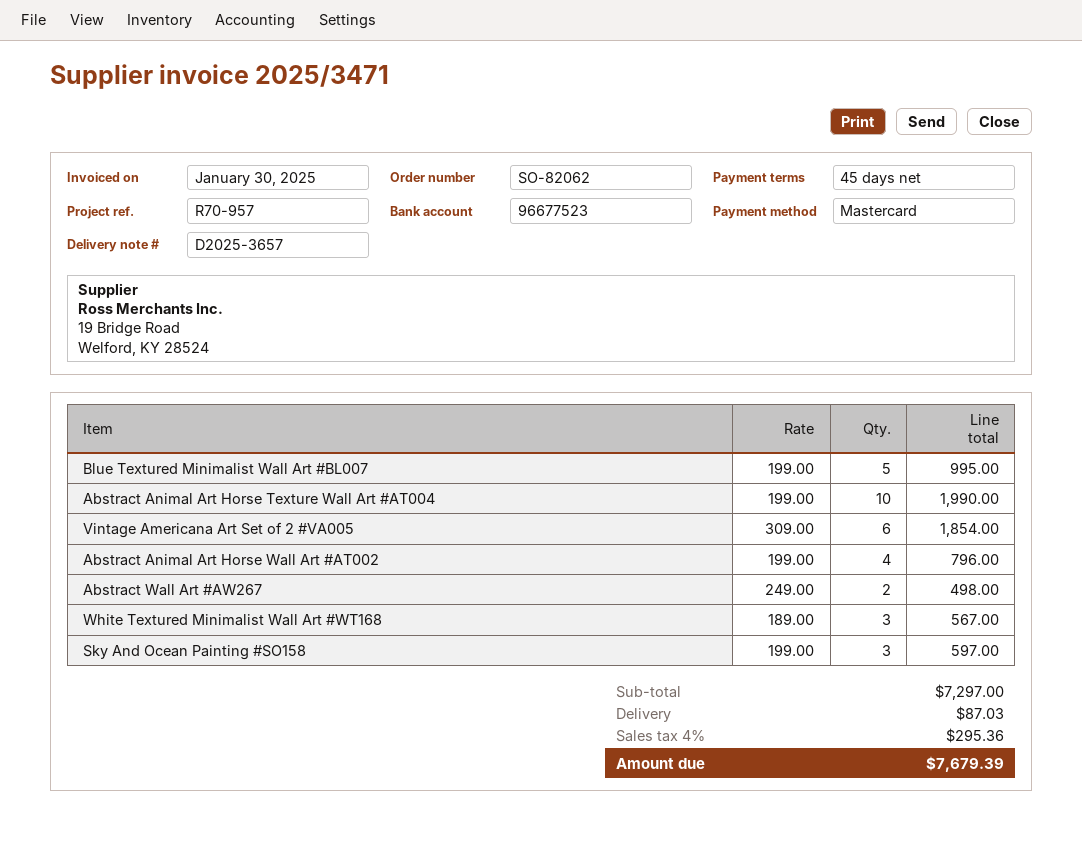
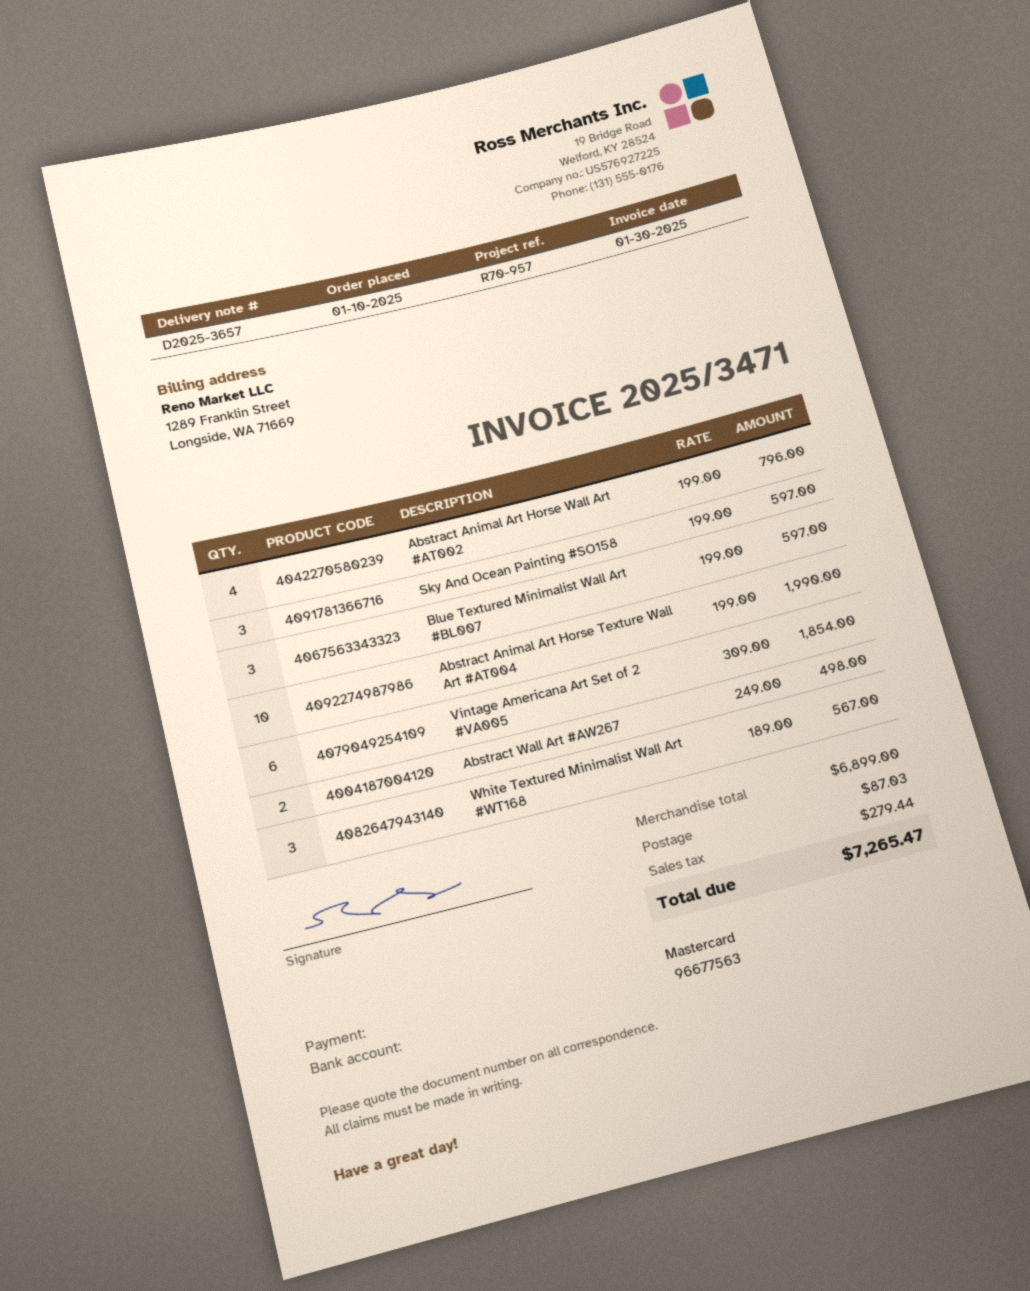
bank account: 96677523 -> 96677563
Blue Textured Minimalist Wall Art #BL007: 5 x 199.00 = 995.00 -> 3 x 199.00 = 597.00
subtotal: 7297.00 -> 6899.00
tax: 295.36 -> 279.44
total: 7679.39 -> 7265.47

